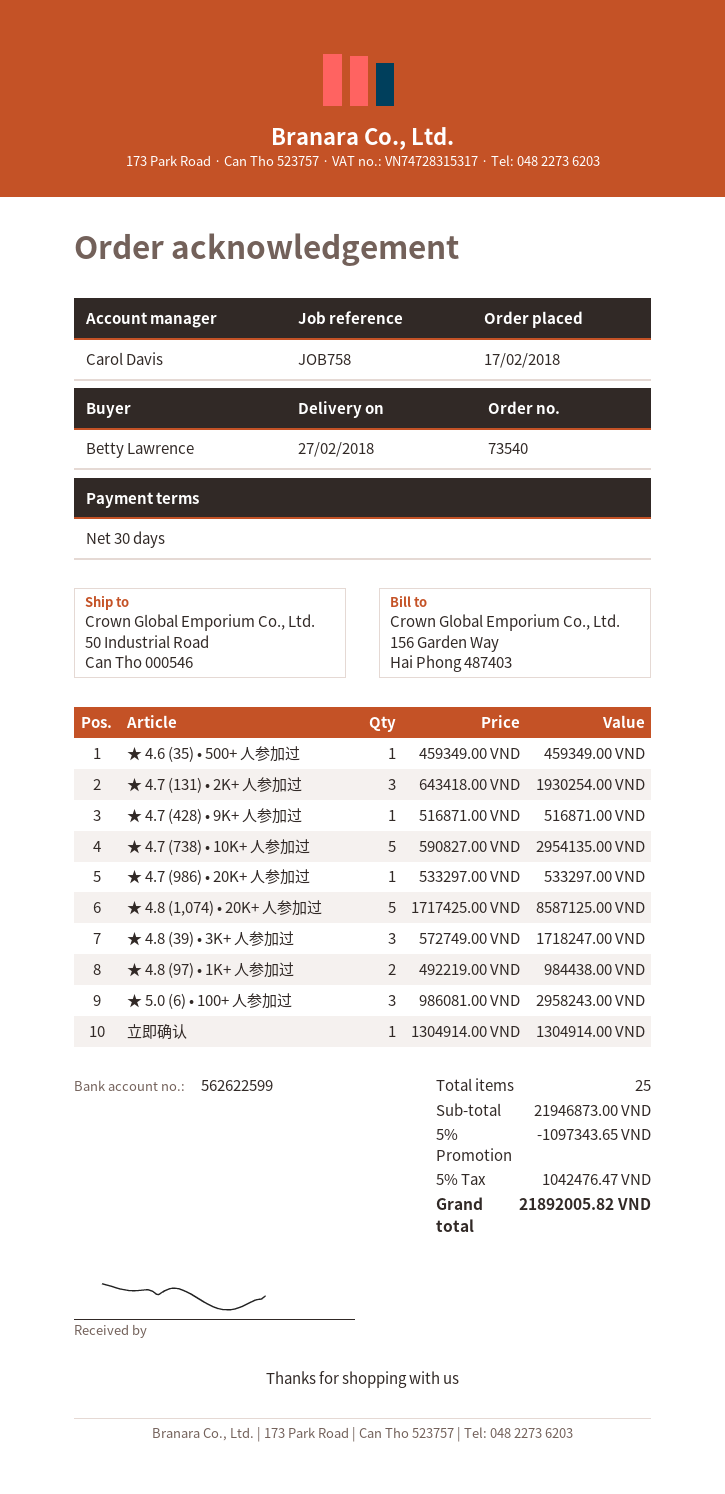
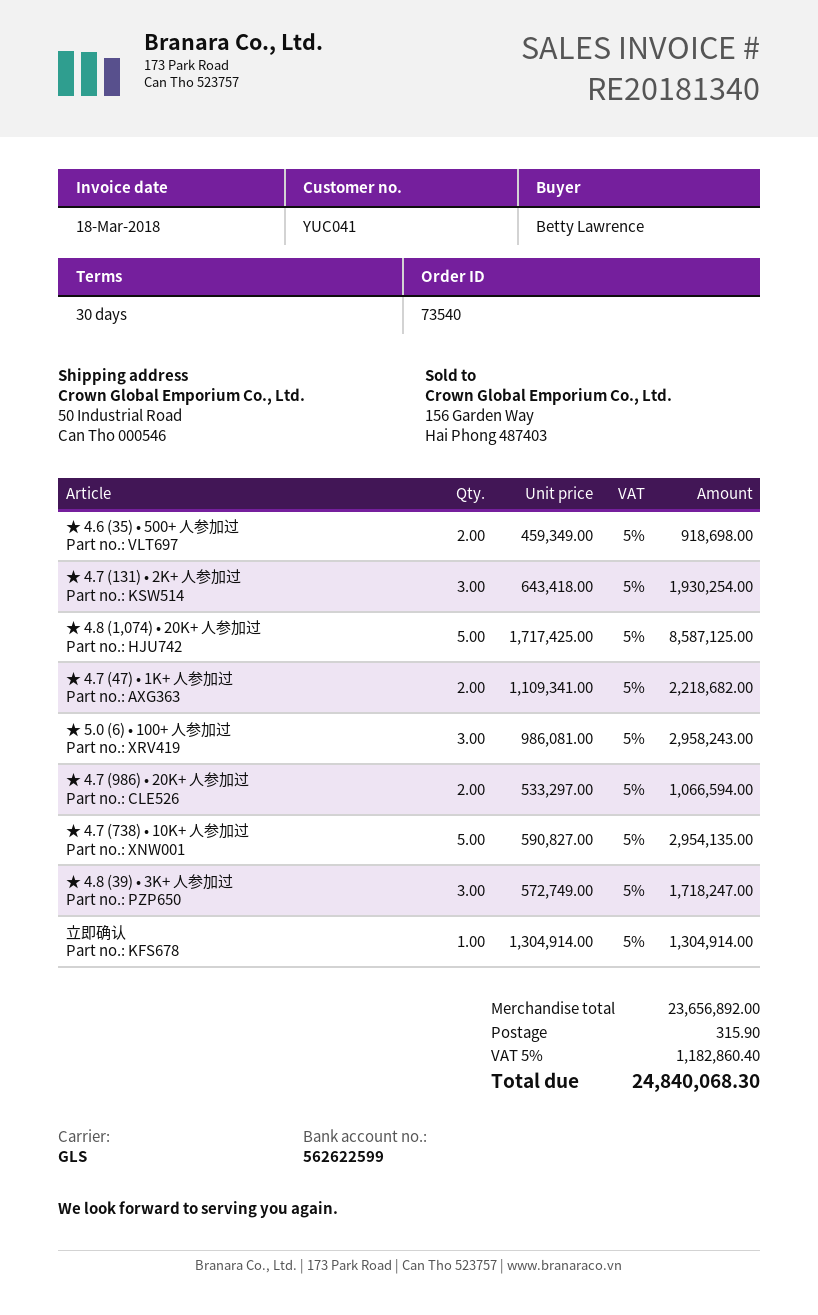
★ 4.6 (35) • 500+ 人参加过: 1 x 459349.00 = 459349.00 -> 2 x 459349.00 = 918698.00
★ 4.7 (428) • 9K+ 人参加过: 1 x 516871.00 = 516871.00 -> none
★ 4.7 (986) • 20K+ 人参加过: 1 x 533297.00 = 533297.00 -> 2 x 533297.00 = 1066594.00
★ 4.8 (97) • 1K+ 人参加过: 2 x 492219.00 = 984438.00 -> none
★ 4.7 (47) • 1K+ 人参加过: none -> 2 x 1109341.00 = 2218682.00
subtotal: 21946873.00 -> 23656892.00
discount: 5% = 1097343.65 -> none
shipping: none -> 315.90
tax: 5% = 1042476.47 -> 5% = 1182860.40
total: 21892005.82 -> 24840068.30

